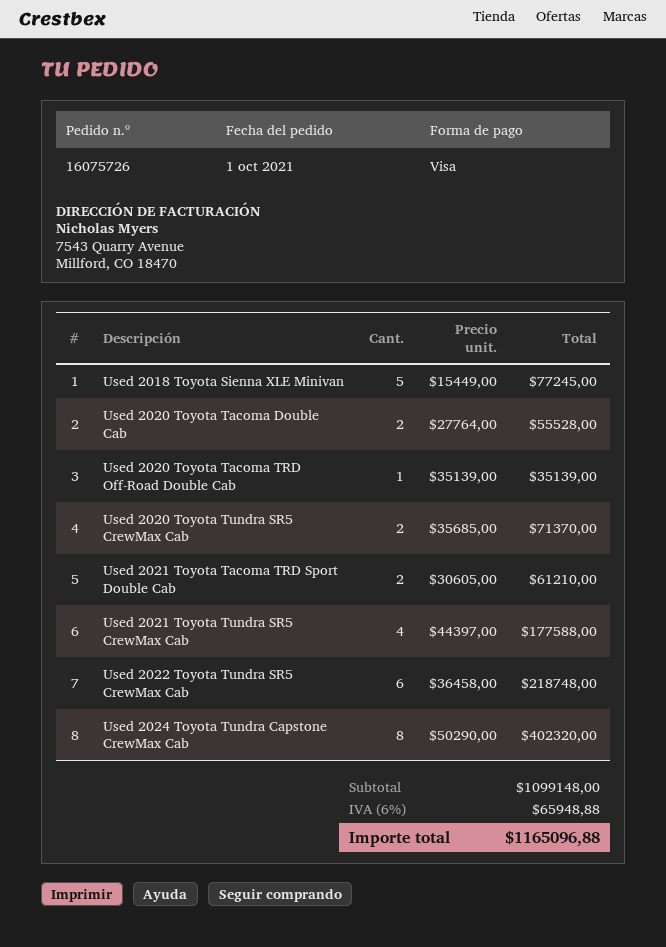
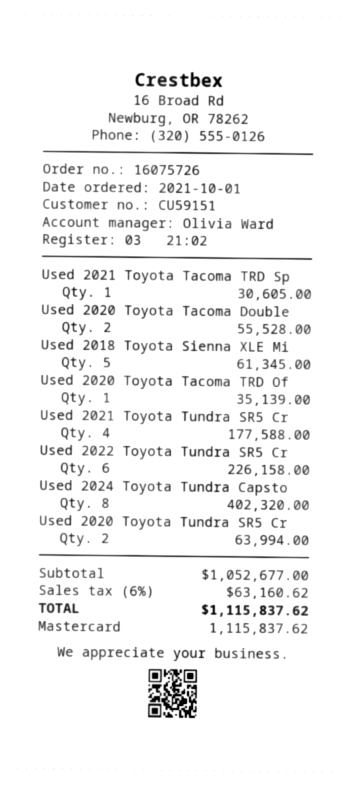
payment method: Visa -> Mastercard
Used 2018 Toyota Sienna XLE Minivan: 5 for 77245.00 -> 5 for 61345.00
Used 2020 Toyota Tundra SR5 CrewMax Cab: 2 for 71370.00 -> 2 for 63994.00
Used 2021 Toyota Tacoma TRD Sport Double Cab: 2 for 61210.00 -> 1 for 30605.00
Used 2022 Toyota Tundra SR5 CrewMax Cab: 6 for 218748.00 -> 6 for 226158.00
subtotal: 1099148.00 -> 1052677.00
tax: 6% = 65948.88 -> 6% = 63160.62
total: 1165096.88 -> 1115837.62

